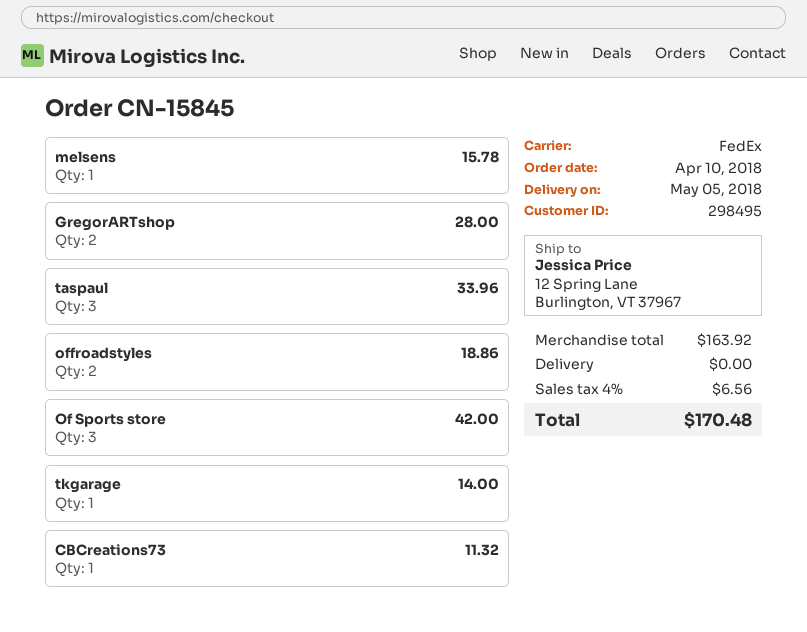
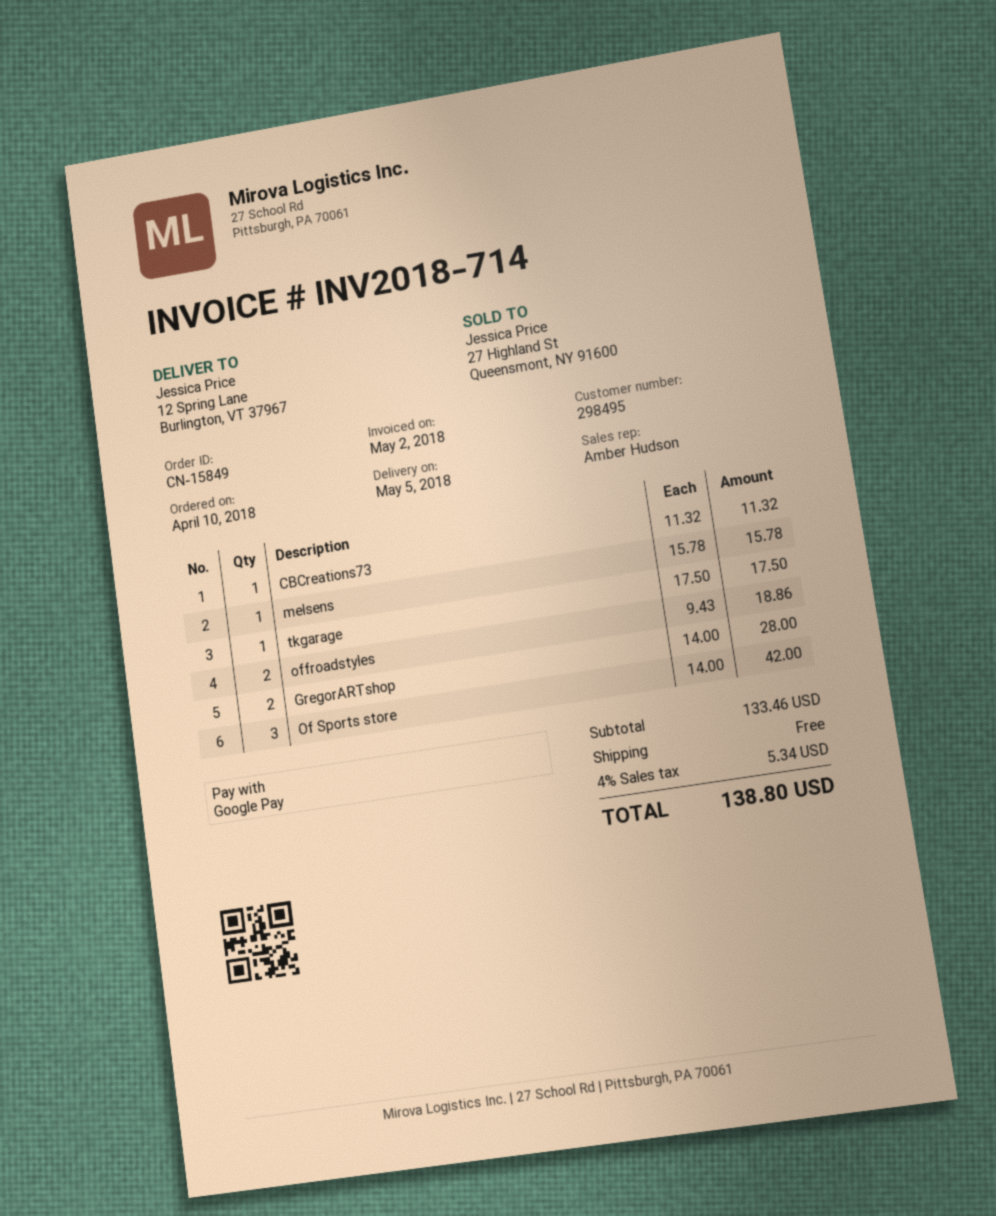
order number: CN-15845 -> CN-15849
taspaul: 3 for 33.96 -> none
tkgarage: 1 for 14.00 -> 1 for 17.50
subtotal: 163.92 -> 133.46
tax: 4% = 6.56 -> 4% = 5.34
total: 170.48 -> 138.80

